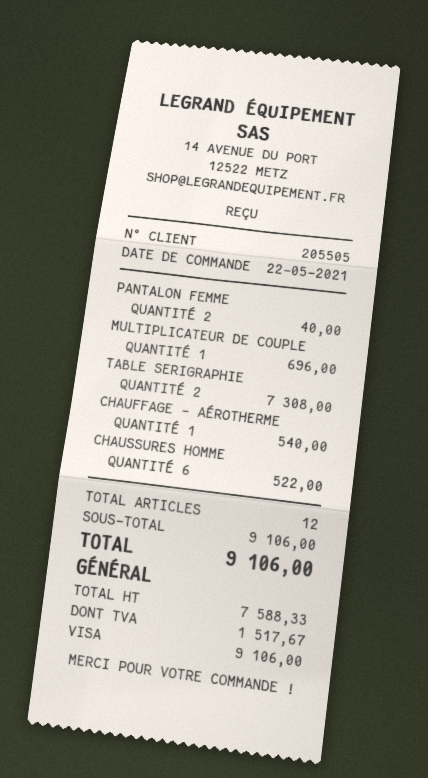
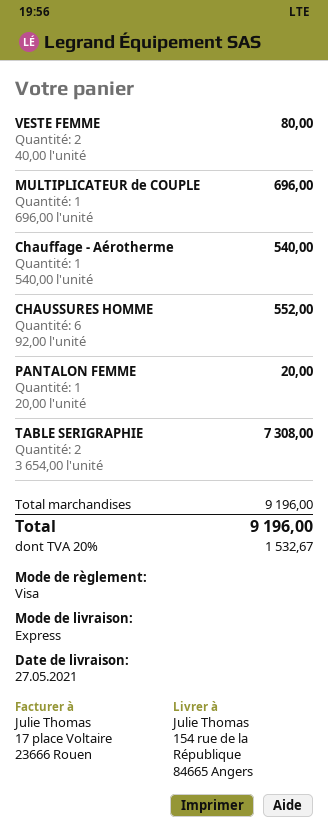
PANTALON FEMME: 2 for 40.00 -> 1 for 20.00
CHAUSSURES HOMME: 6 for 522.00 -> 6 for 552.00
VESTE FEMME: none -> 2 for 80.00
subtotal: 9106.00 -> 9196.00
tax: 1517.67 -> 1532.67
total: 9106.00 -> 9196.00

